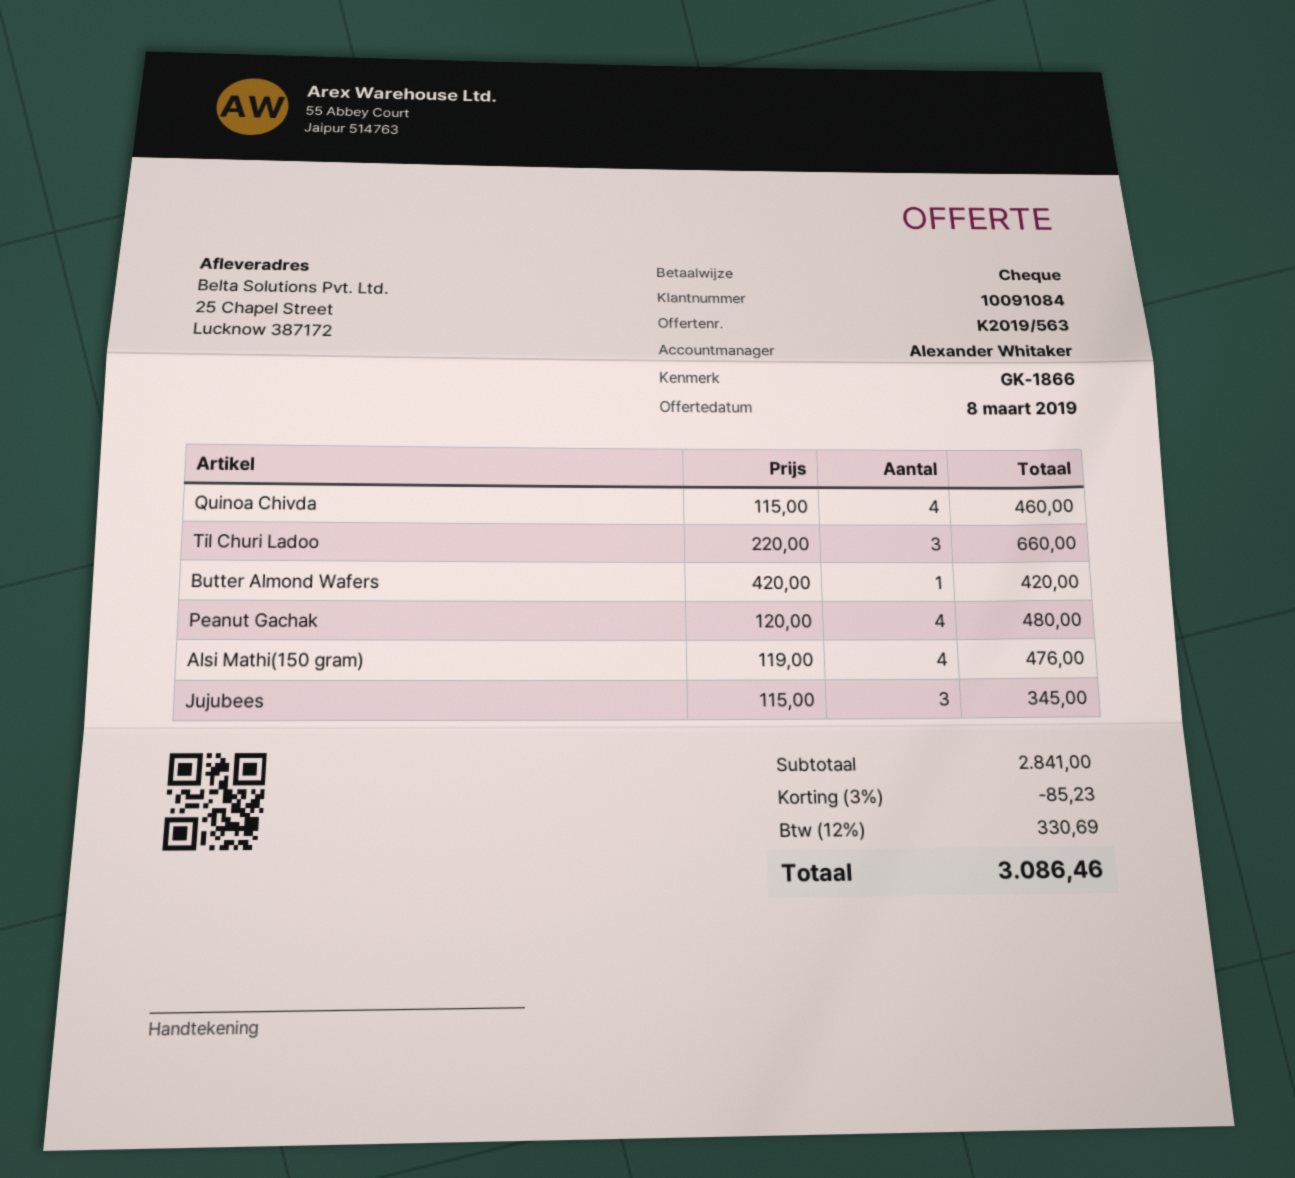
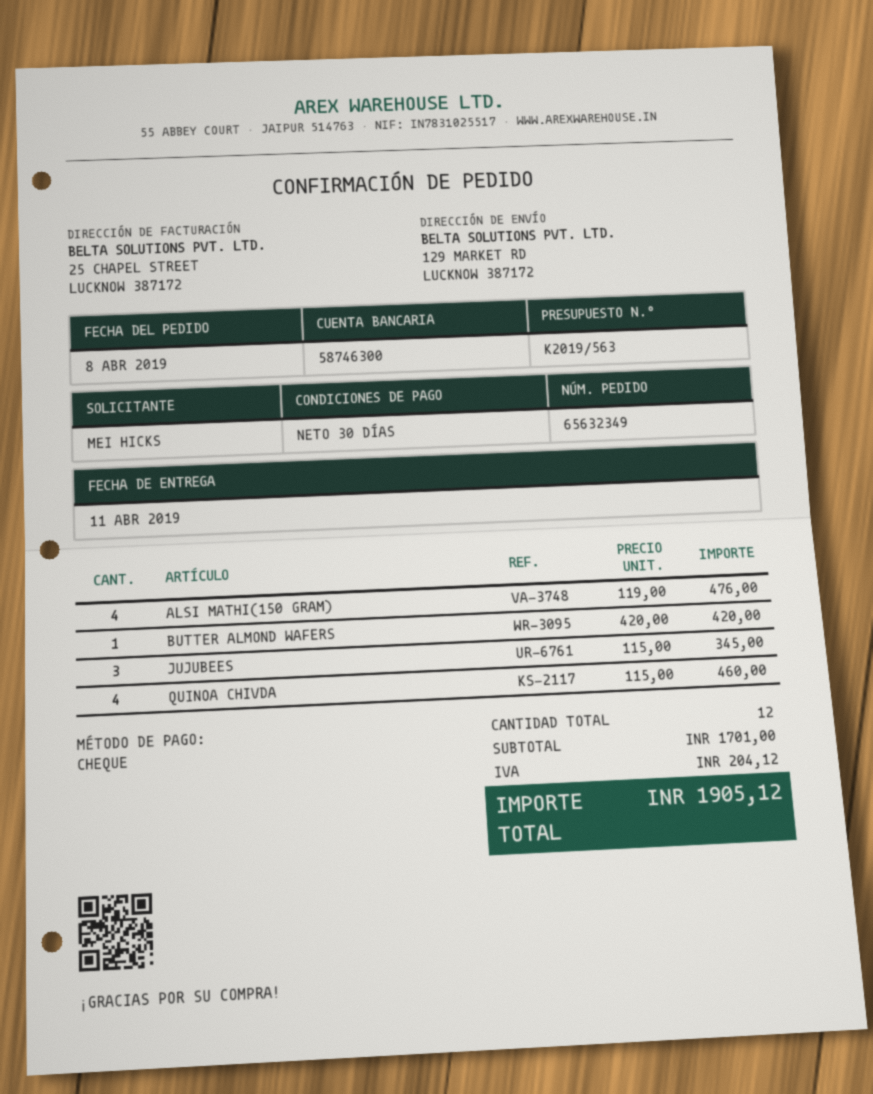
ship to: 25 Chapel Street, Lucknow 387172 -> 129 MARKET RD, LUCKNOW 387172
Til Churi Ladoo: 3 x 220.00 = 660.00 -> none
Peanut Gachak: 4 x 120.00 = 480.00 -> none
subtotal: 2841.00 -> 1701.00
discount: 3% = 85.23 -> none
tax: 330.69 -> 204.12
total: 3086.46 -> 1905.12

